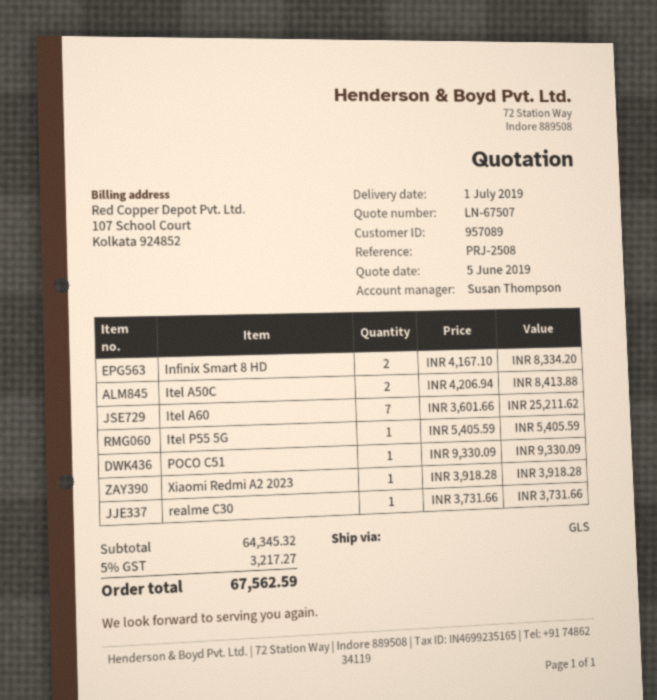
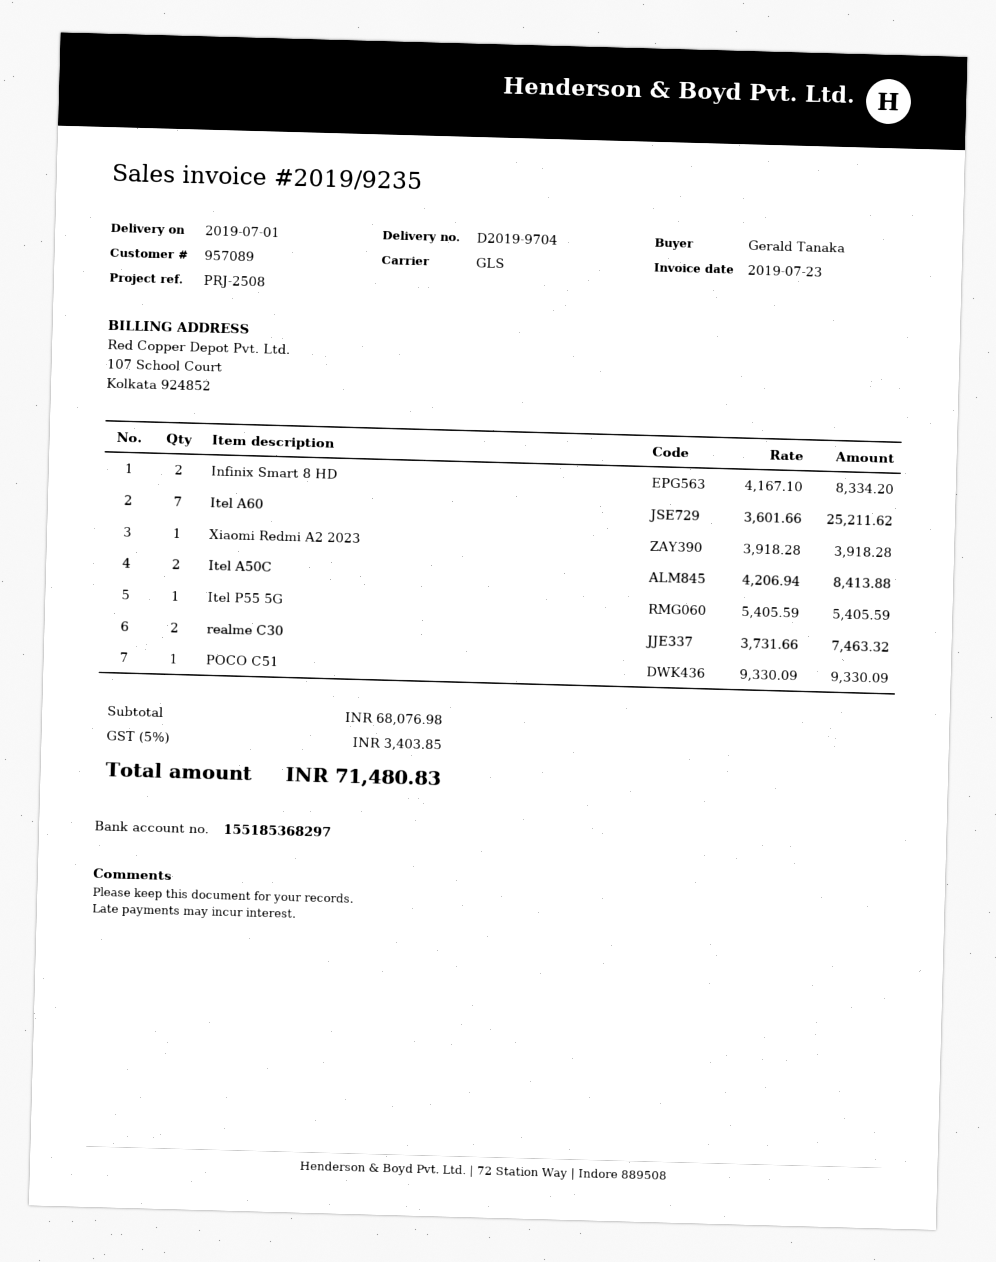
realme C30: 1 x 3731.66 = 3731.66 -> 2 x 3731.66 = 7463.32
subtotal: 64345.32 -> 68076.98
tax: 5% = 3217.27 -> 5% = 3403.85
total: 67562.59 -> 71480.83

